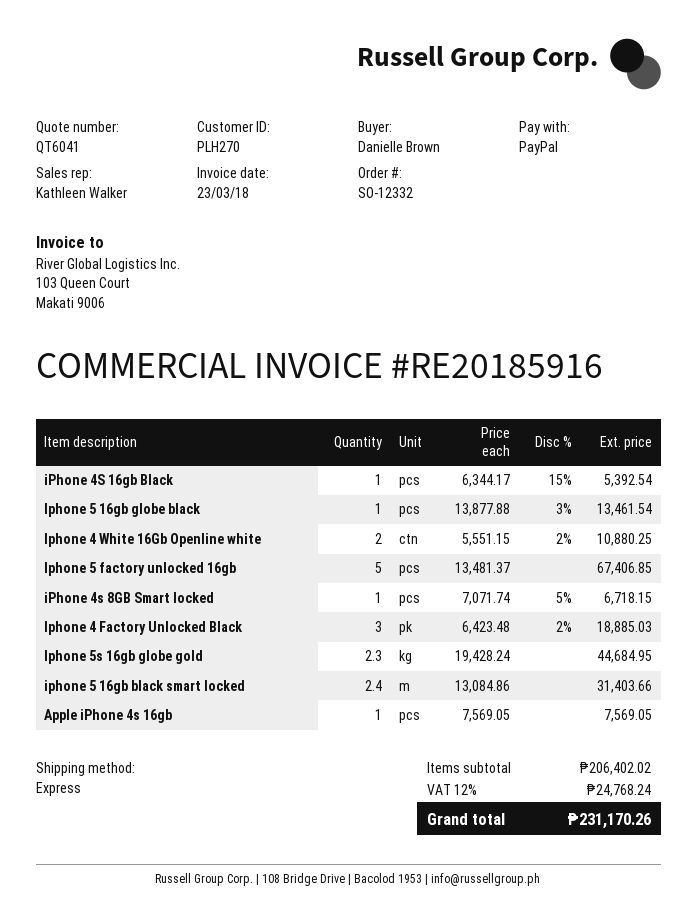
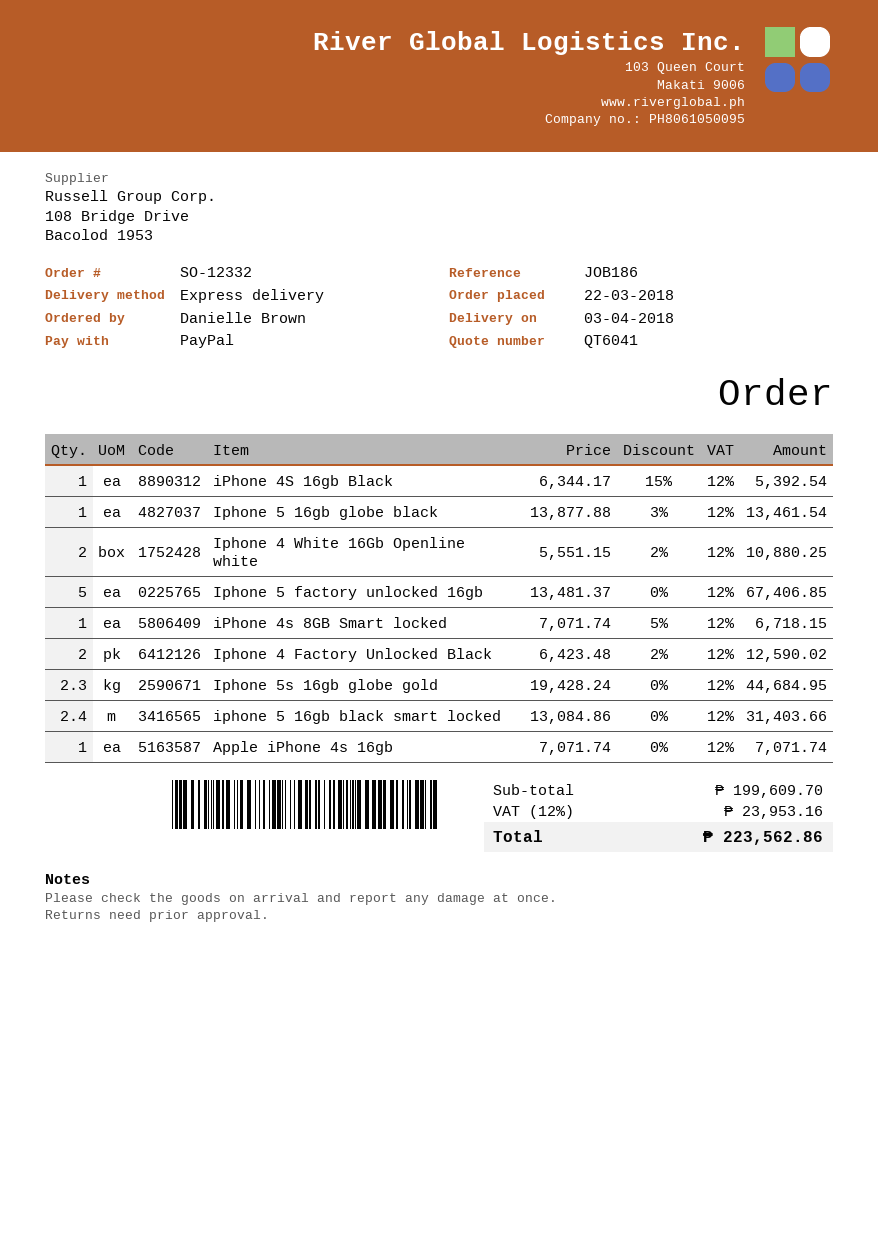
Iphone 4 Factory Unlocked Black: 3 x 6423.48 - 2% = 18885.03 -> 2 x 6423.48 - 2% = 12590.02
Apple iPhone 4s 16gb: 1 x 7569.05 = 7569.05 -> 1 x 7071.74 = 7071.74
subtotal: 206402.02 -> 199609.70
tax: 12% = 24768.24 -> 12% = 23953.16
total: 231170.26 -> 223562.86

